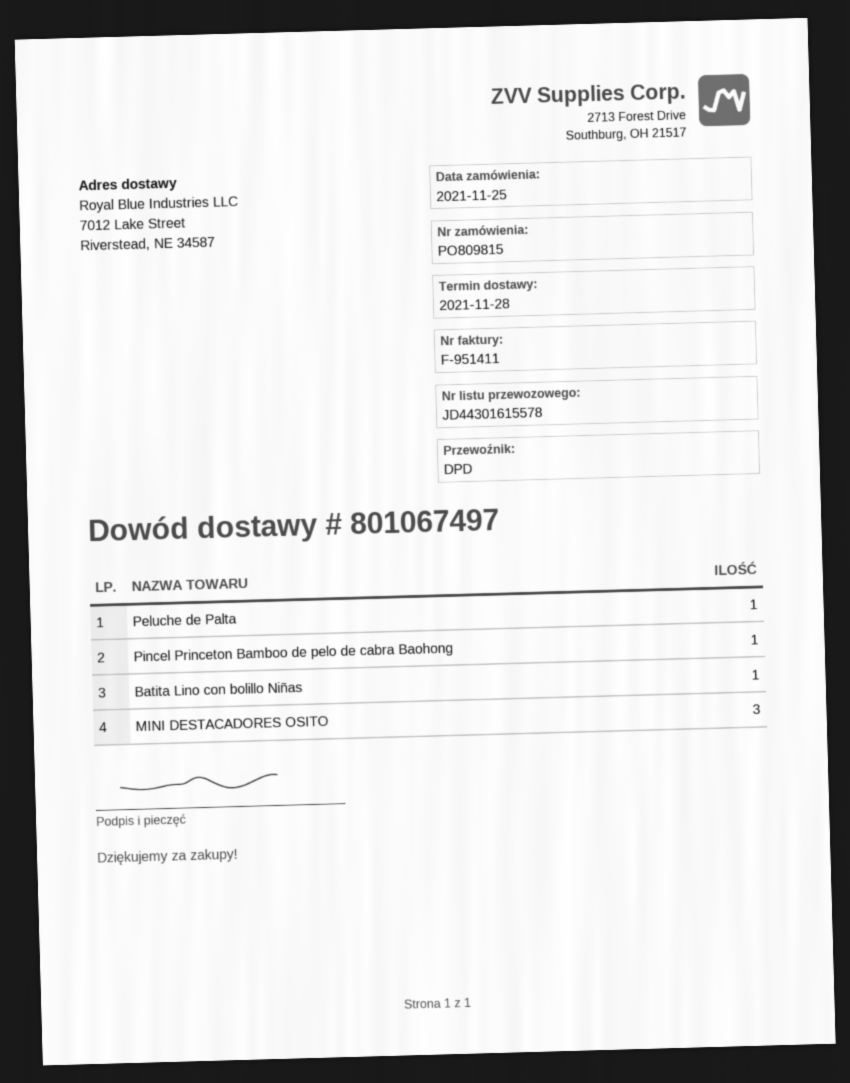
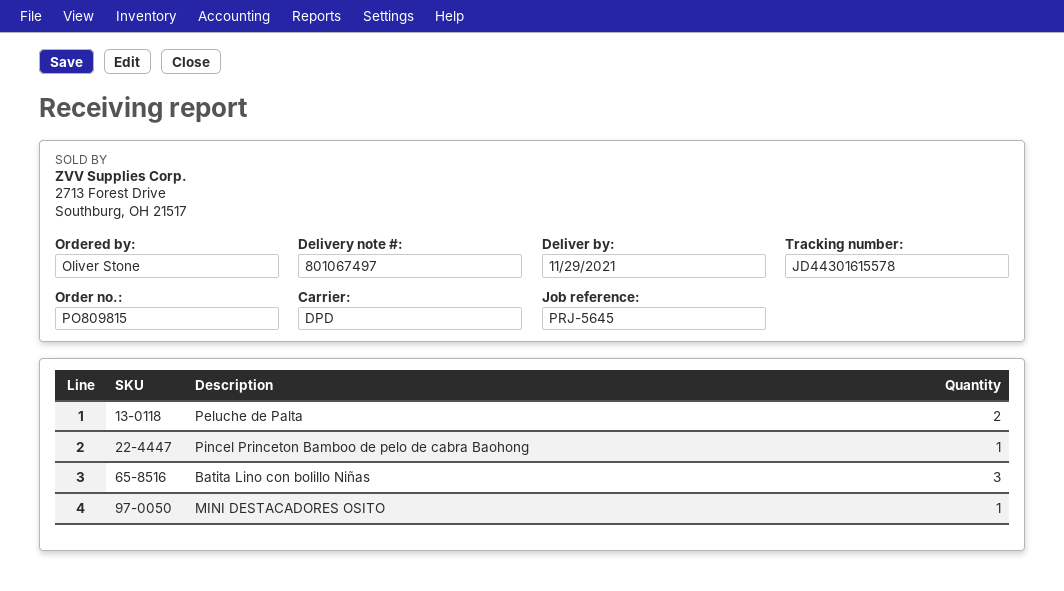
delivery date: 2021-11-28 -> 2021-11-29
Peluche de Palta: 1 -> 2
Batita Lino con bolillo Niñas: 1 -> 3
MINI DESTACADORES OSITO: 3 -> 1

